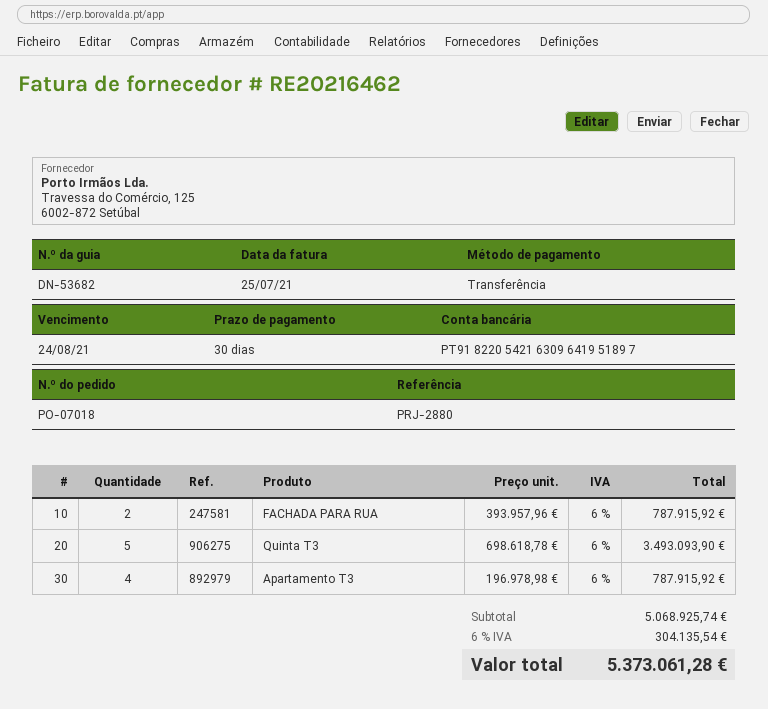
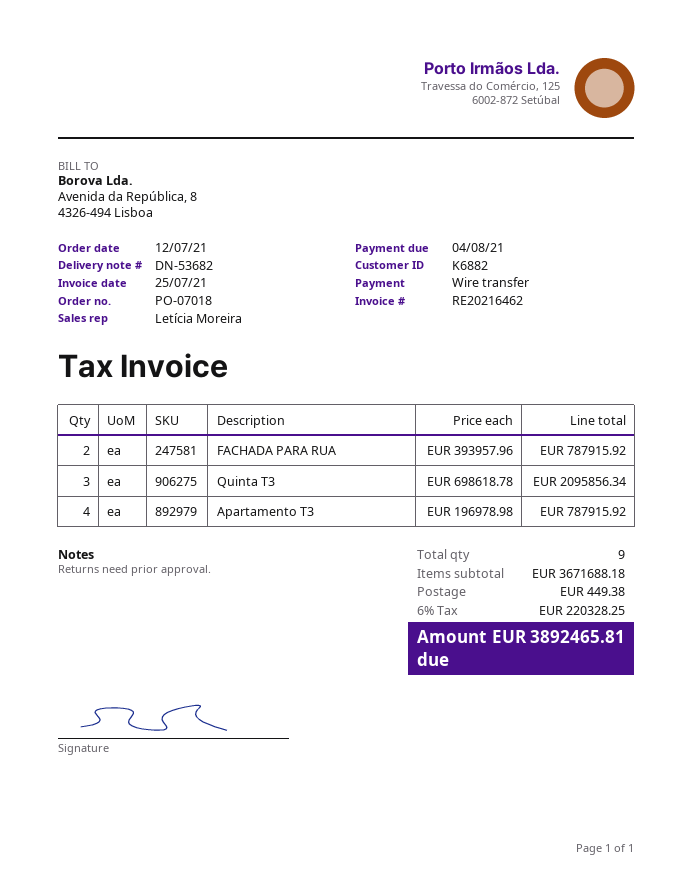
due date: 2021-08-24 -> 2021-08-04
Quinta T3: 5 x 698618.78 = 3493093.90 -> 3 x 698618.78 = 2095856.34
subtotal: 5068925.74 -> 3671688.18
shipping: none -> 449.38
tax: 6% = 304135.54 -> 6% = 220328.25
total: 5373061.28 -> 3892465.81

